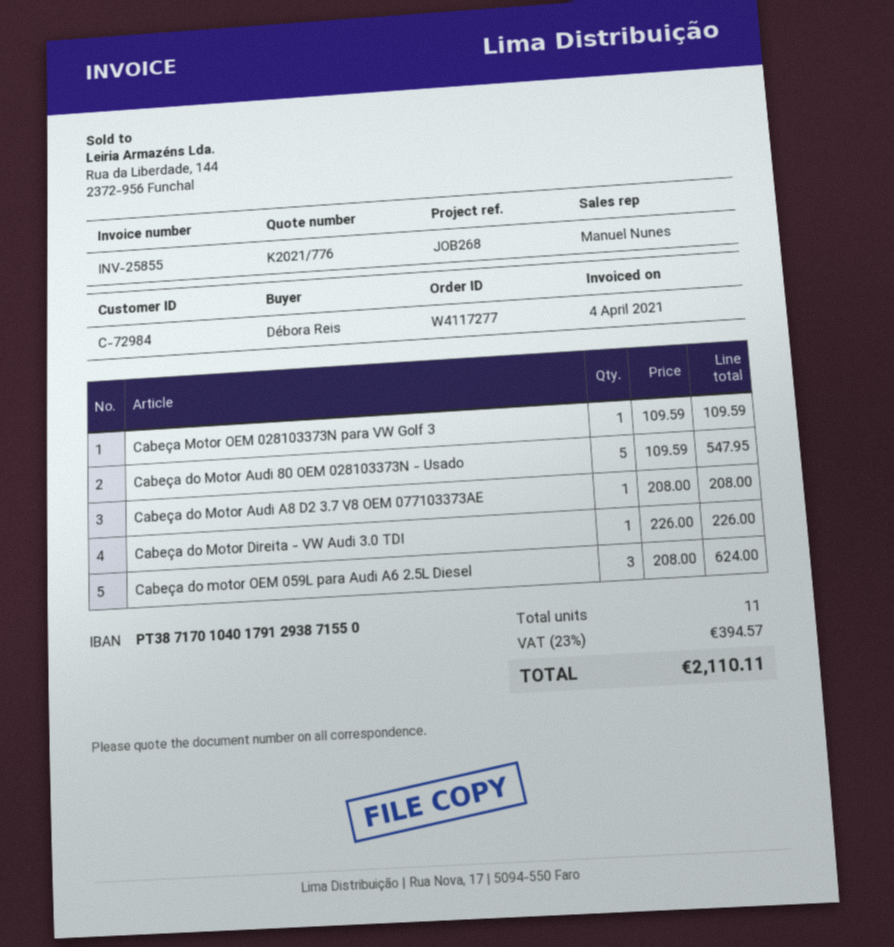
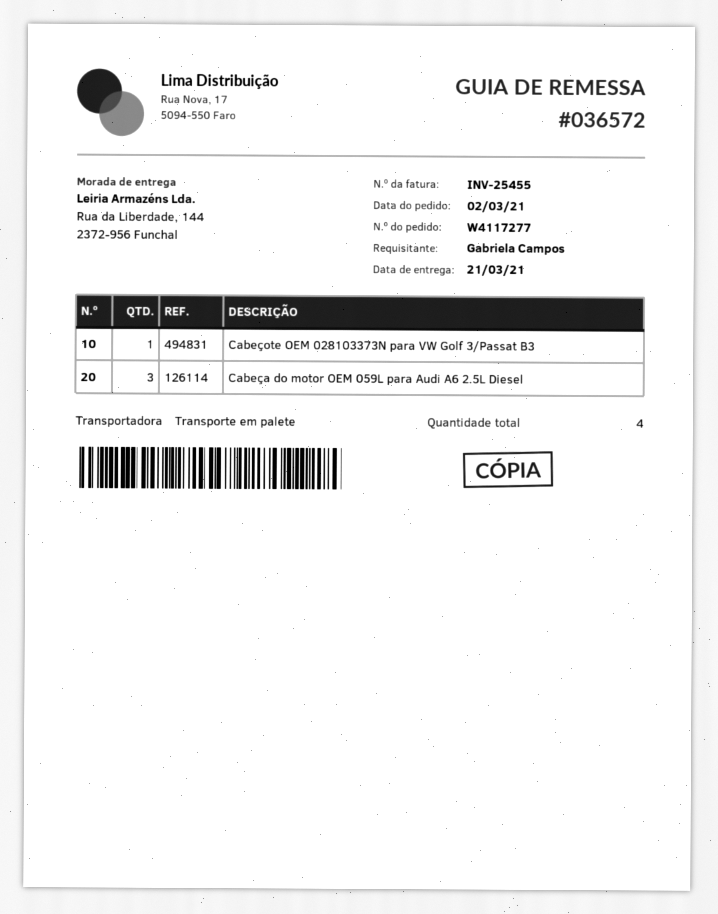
invoice number: INV-25855 -> INV-25455
ordered by: Débora Reis -> Gabriela Campos
Cabeça Motor OEM 028103373N para VW Golf 3: 1 -> none
Cabeça do Motor Audi 80 OEM 028103373N - Usado: 5 -> none
Cabeça do Motor Audi A8 D2 3.7 V8 OEM 077103373AE: 1 -> none
Cabeça do Motor Direita - VW Audi 3.0 TDI: 1 -> none
Cabeçote OEM 028103373N para VW Golf 3/Passat B3: none -> 1
total quantity: 11 -> 4

